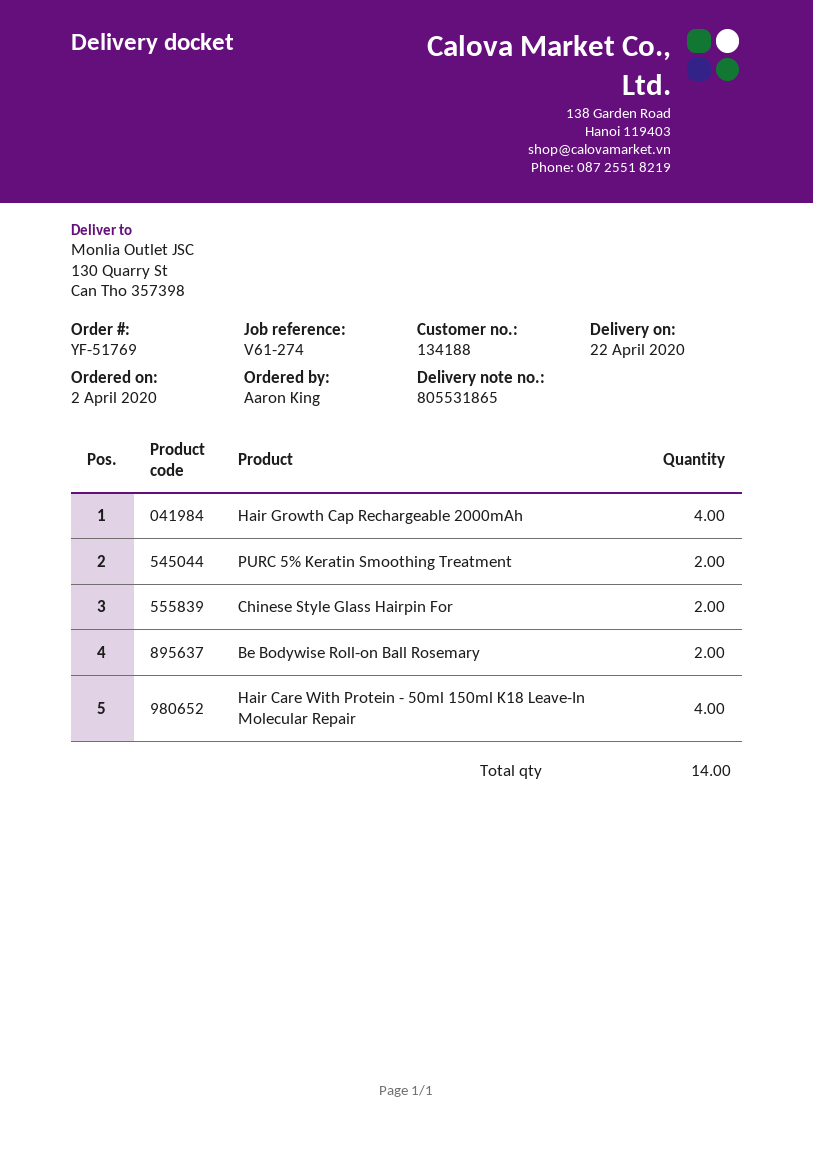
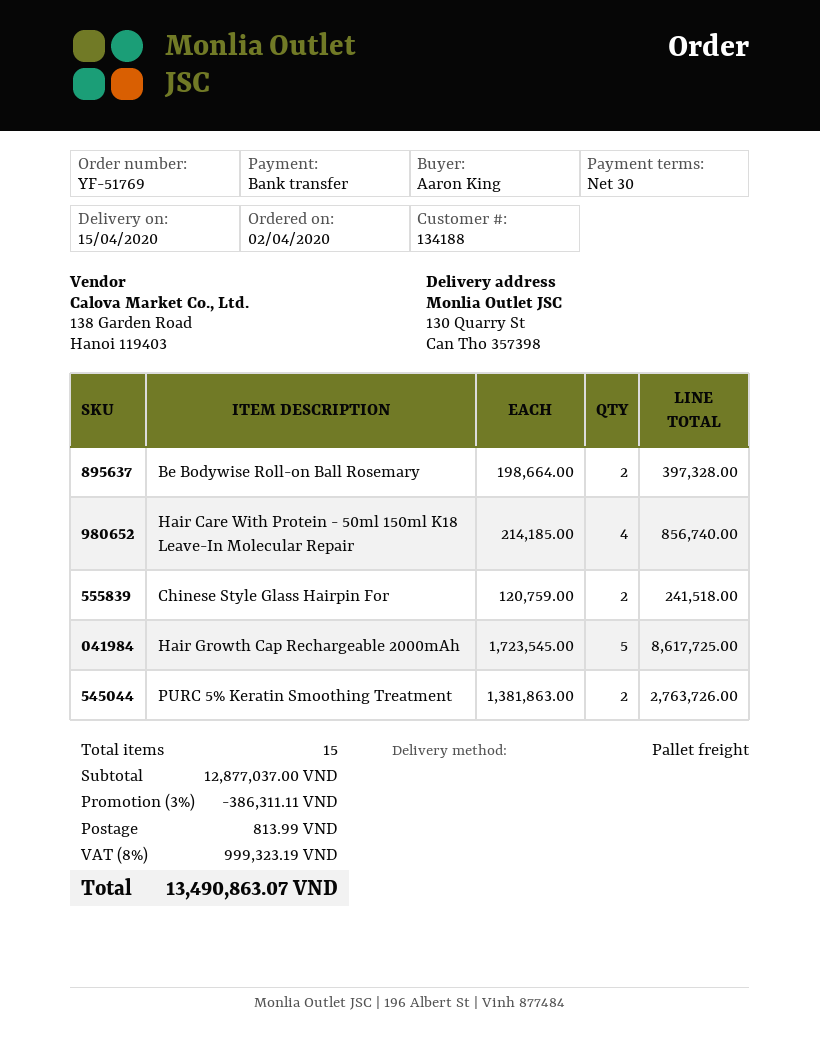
delivery date: 2020-04-22 -> 2020-04-15
Hair Growth Cap Rechargeable 2000mAh: 4 -> 5
total quantity: 14 -> 15

